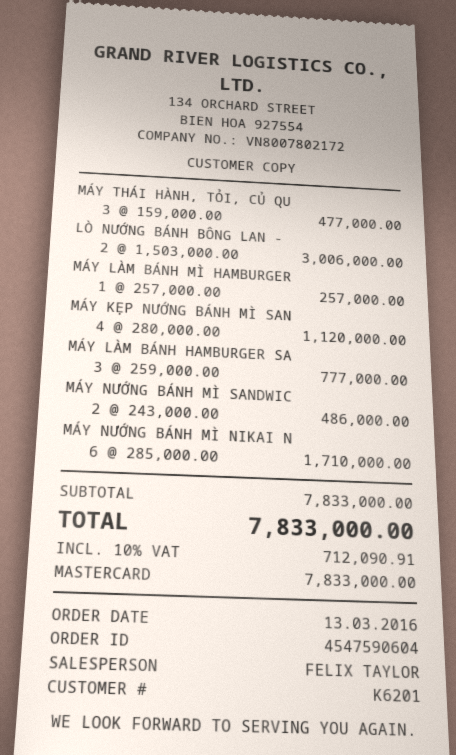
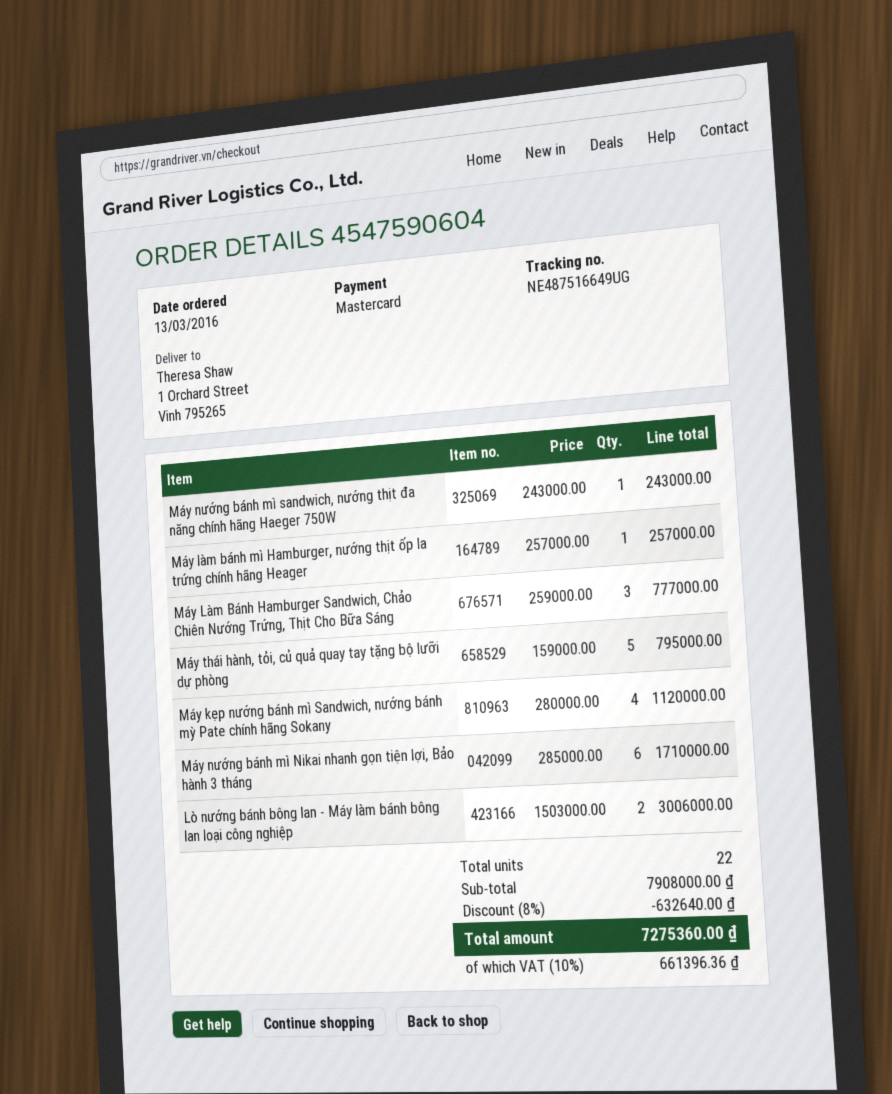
MÁY THÁI HÀNH, TỎI, CỦ QU: 3 x 159000.00 = 477000.00 -> 5 x 159000.00 = 795000.00
MÁY NƯỚNG BÁNH MÌ SANDWIC: 2 x 243000.00 = 486000.00 -> 1 x 243000.00 = 243000.00
subtotal: 7833000.00 -> 7908000.00
discount: none -> 8% = 632640.00
tax: 10% = 712090.91 -> 10% = 661396.36
total: 7833000.00 -> 7275360.00

